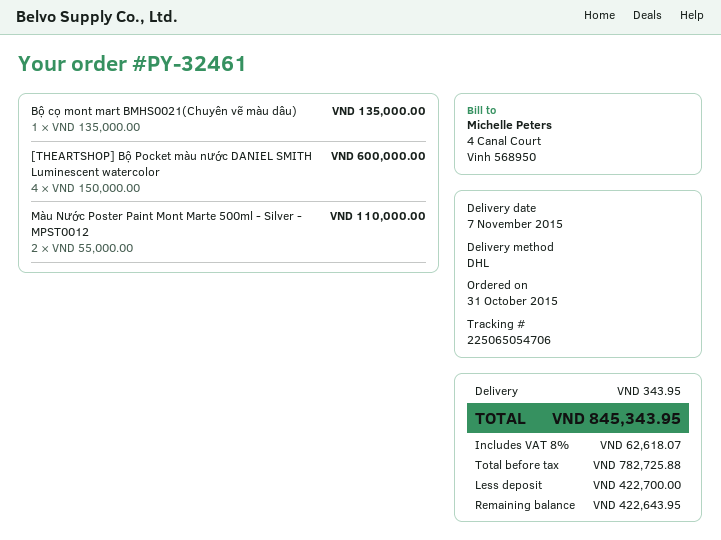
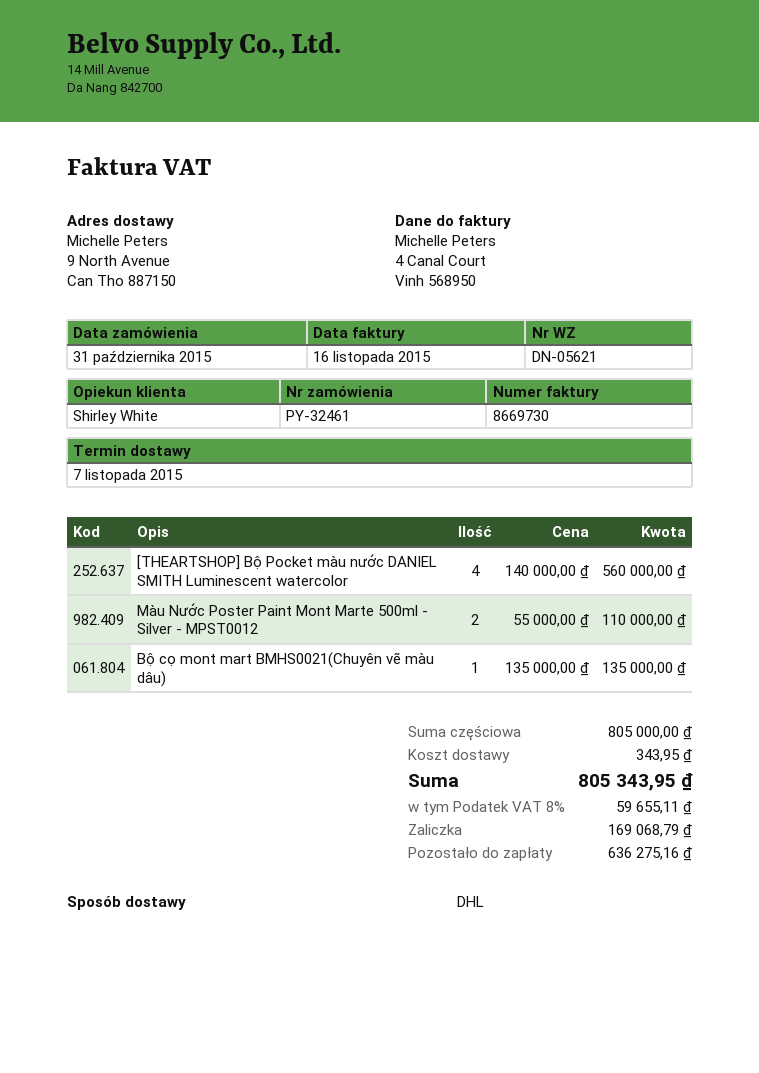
[THEARTSHOP] Bộ Pocket màu nước DANIEL SMITH Luminescent watercolor: 4 x 150000.00 = 600000.00 -> 4 x 140000.00 = 560000.00
tax: 8% = 62618.07 -> 8% = 59655.11
total: 845343.95 -> 805343.95
deposit: 422700.00 -> 169068.79
balance: 422643.95 -> 636275.16

